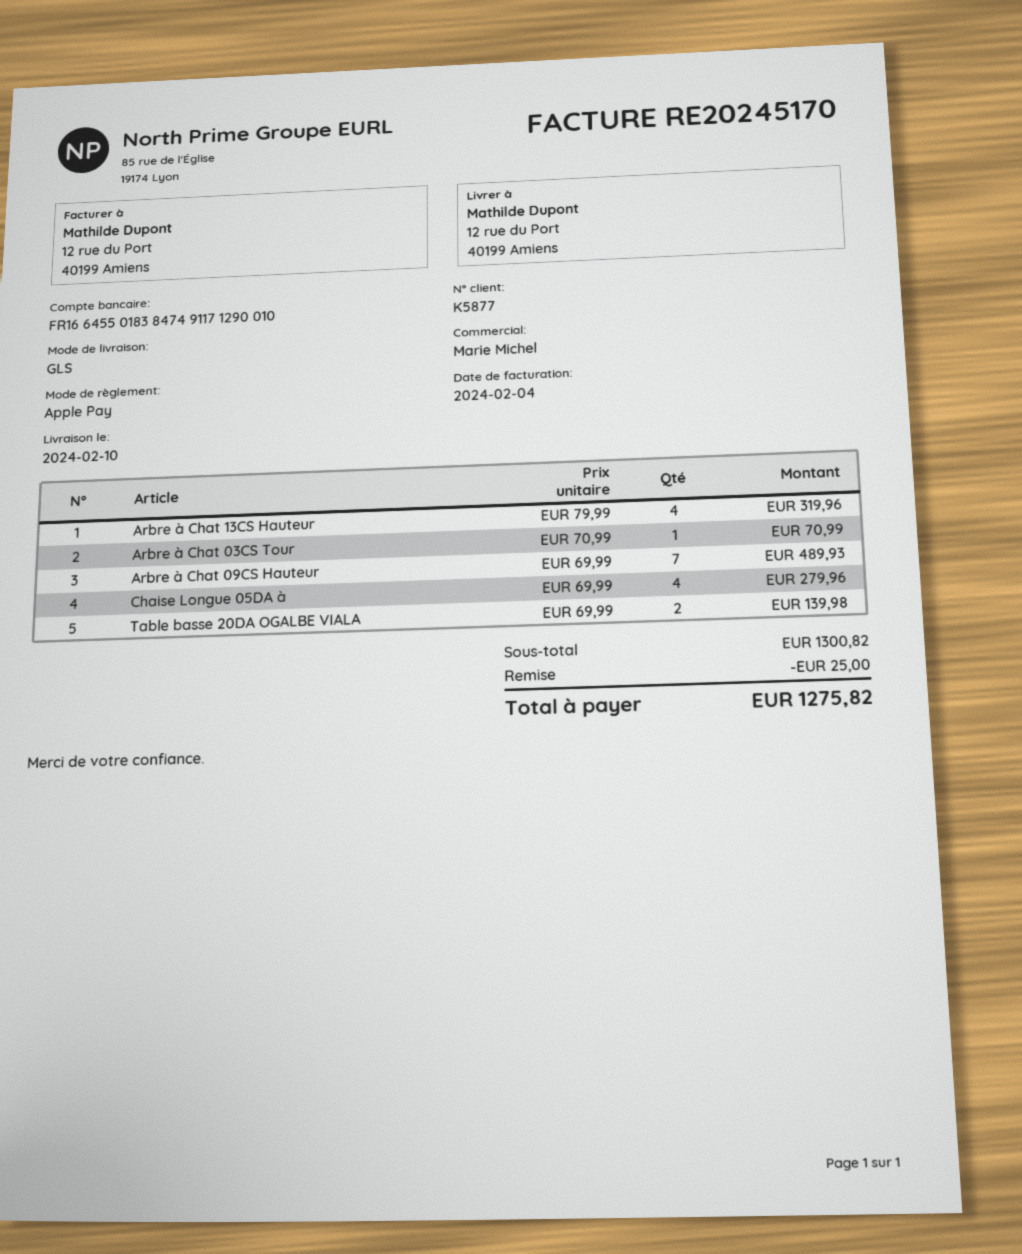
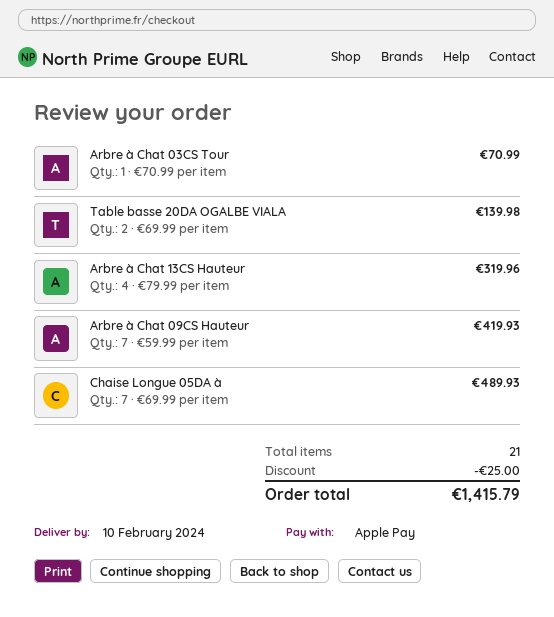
Arbre à Chat 09CS Hauteur: 7 x 69.99 = 489.93 -> 7 x 59.99 = 419.93
Chaise Longue 05DA à: 4 x 69.99 = 279.96 -> 7 x 69.99 = 489.93
total: 1275.82 -> 1415.79

